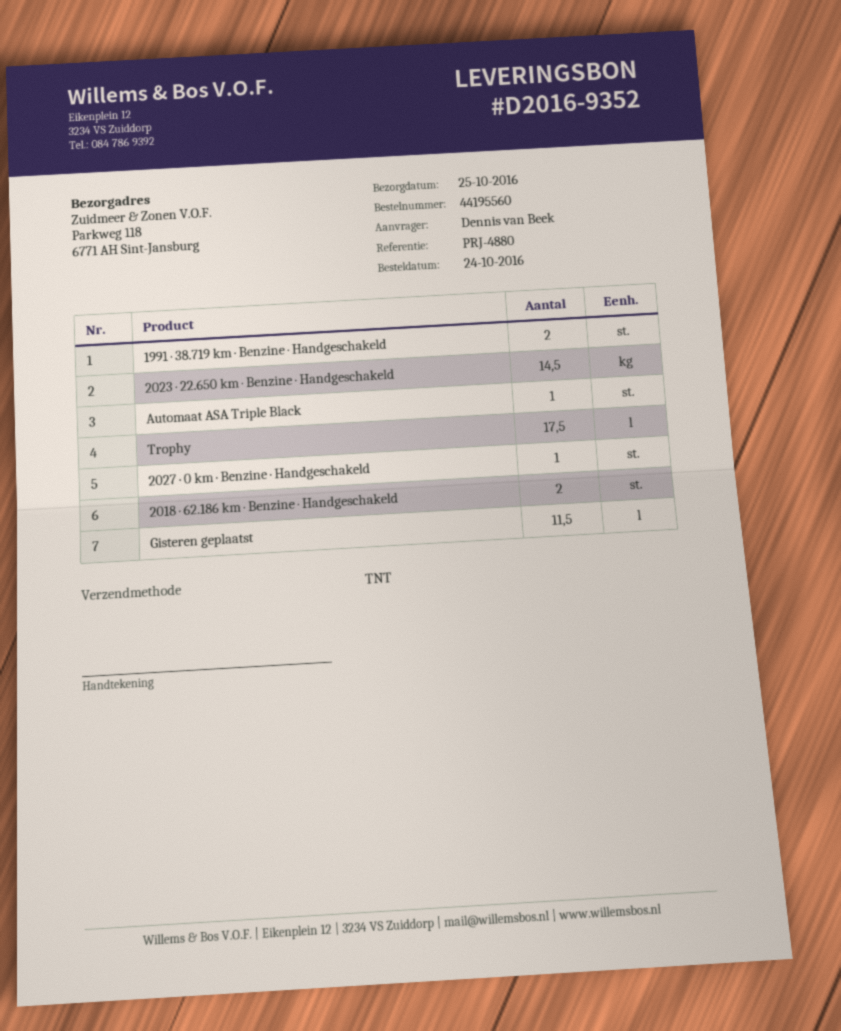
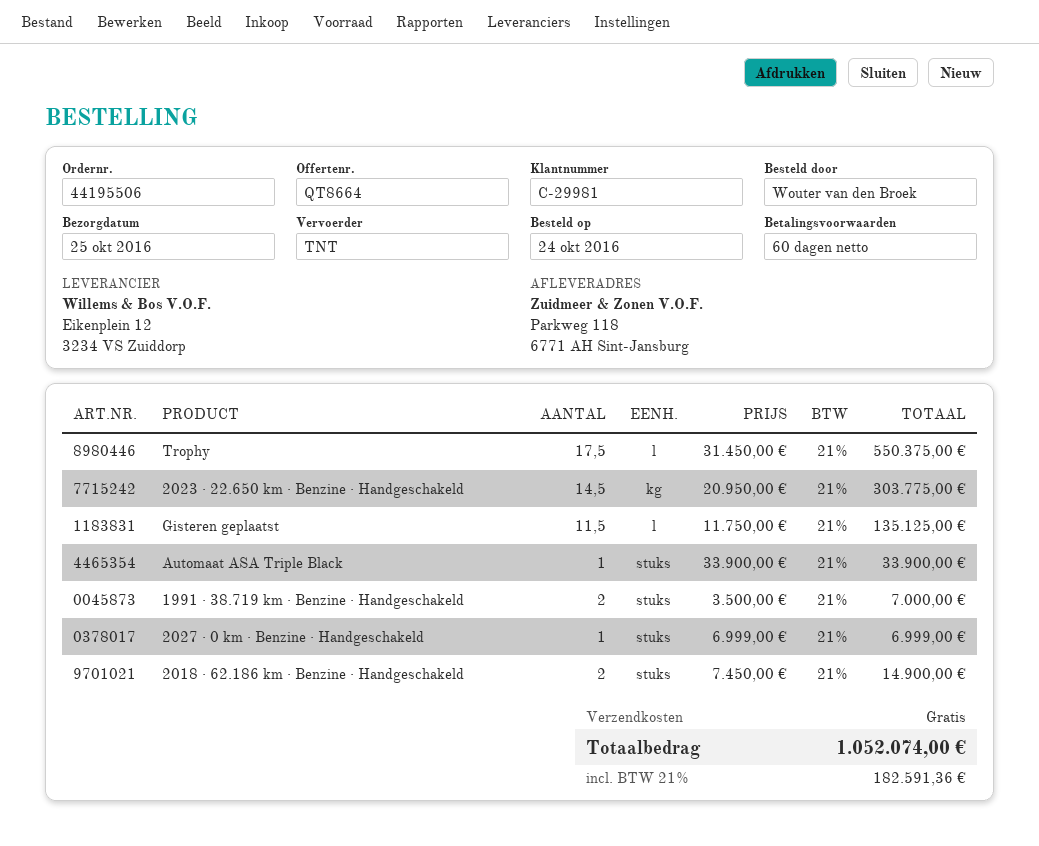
order number: 44195560 -> 44195506
ordered by: Dennis van Beek -> Wouter van den Broek

